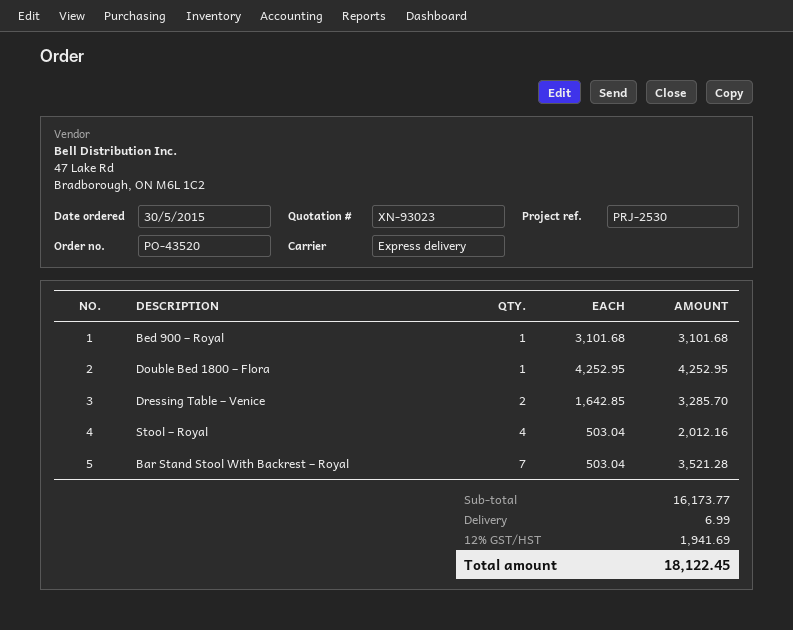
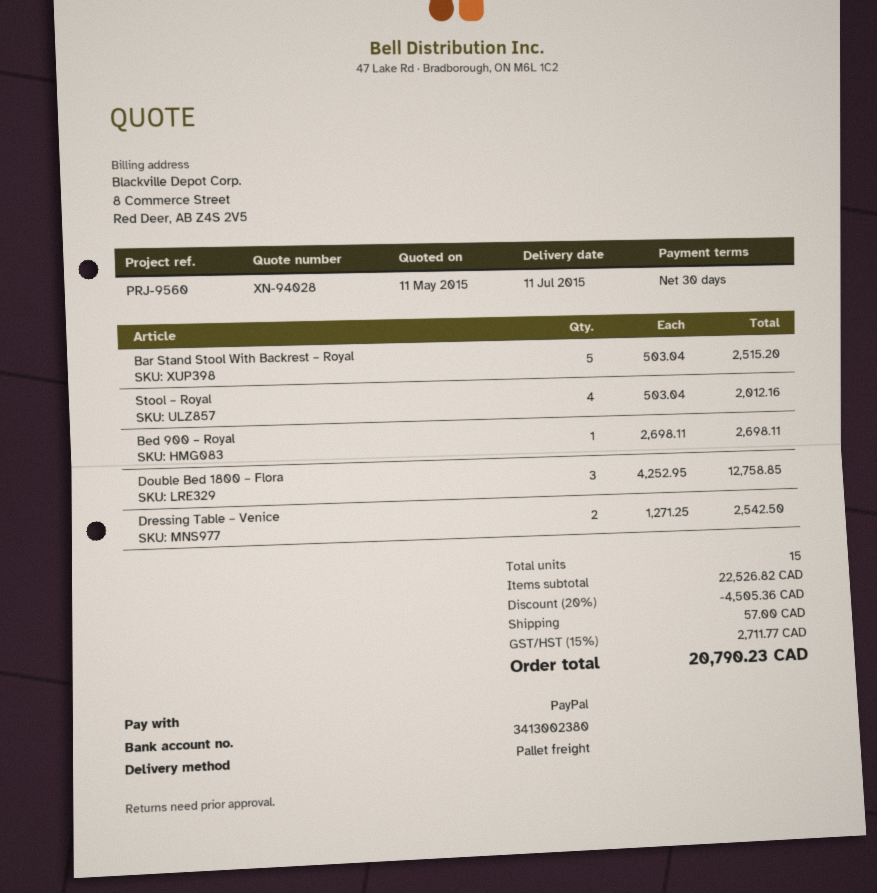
quote number: XN-93023 -> XN-94028
reference: PRJ-2530 -> PRJ-9560
shipping method: express -> pallet freight
Bed 900 – Royal: 1 x 3101.68 = 3101.68 -> 1 x 2698.11 = 2698.11
Double Bed 1800 – Flora: 1 x 4252.95 = 4252.95 -> 3 x 4252.95 = 12758.85
Dressing Table – Venice: 2 x 1642.85 = 3285.70 -> 2 x 1271.25 = 2542.50
Bar Stand Stool With Backrest – Royal: 7 x 503.04 = 3521.28 -> 5 x 503.04 = 2515.20
subtotal: 16173.77 -> 22526.82
discount: none -> 20% = 4505.36
shipping: 6.99 -> 57.00
tax: 12% = 1941.69 -> 15% = 2711.77
total: 18122.45 -> 20790.23

